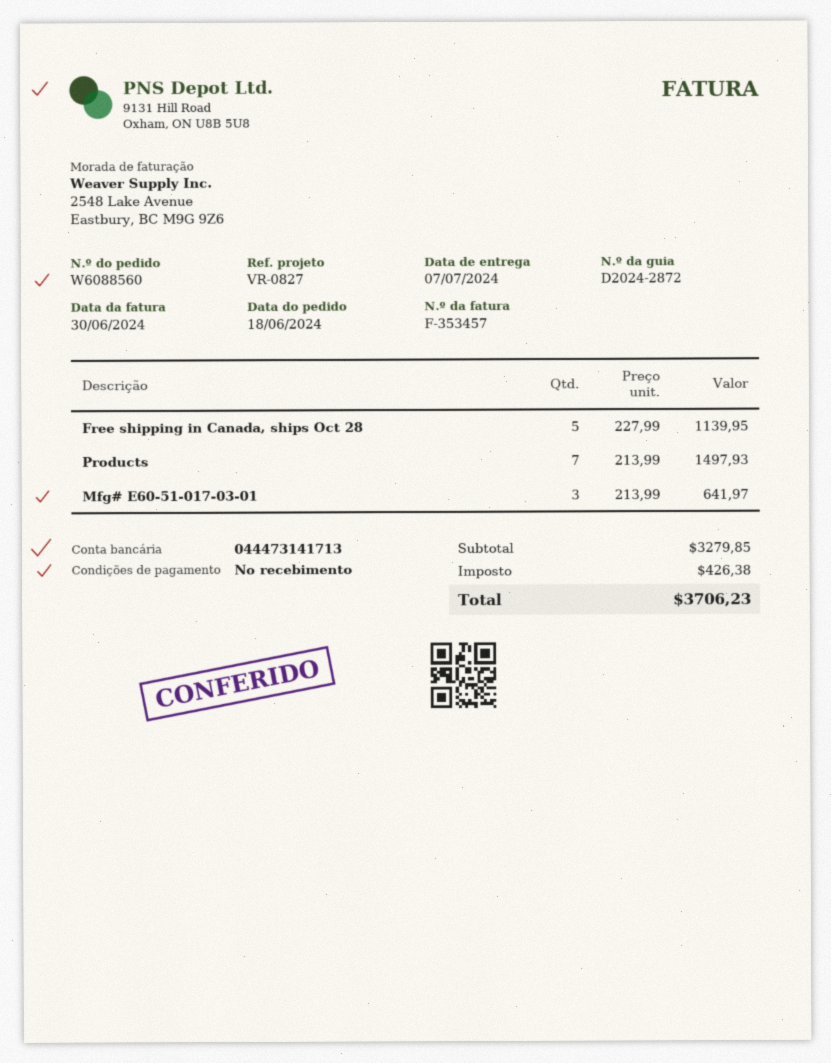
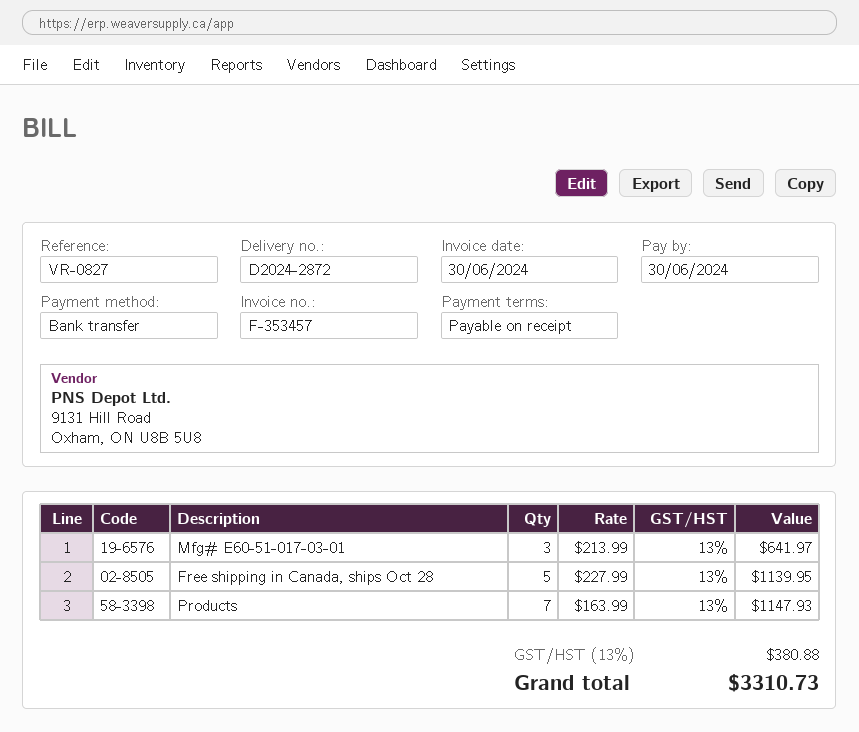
Products: 7 x 213.99 = 1497.93 -> 7 x 163.99 = 1147.93
tax: 426.38 -> 380.88
total: 3706.23 -> 3310.73

